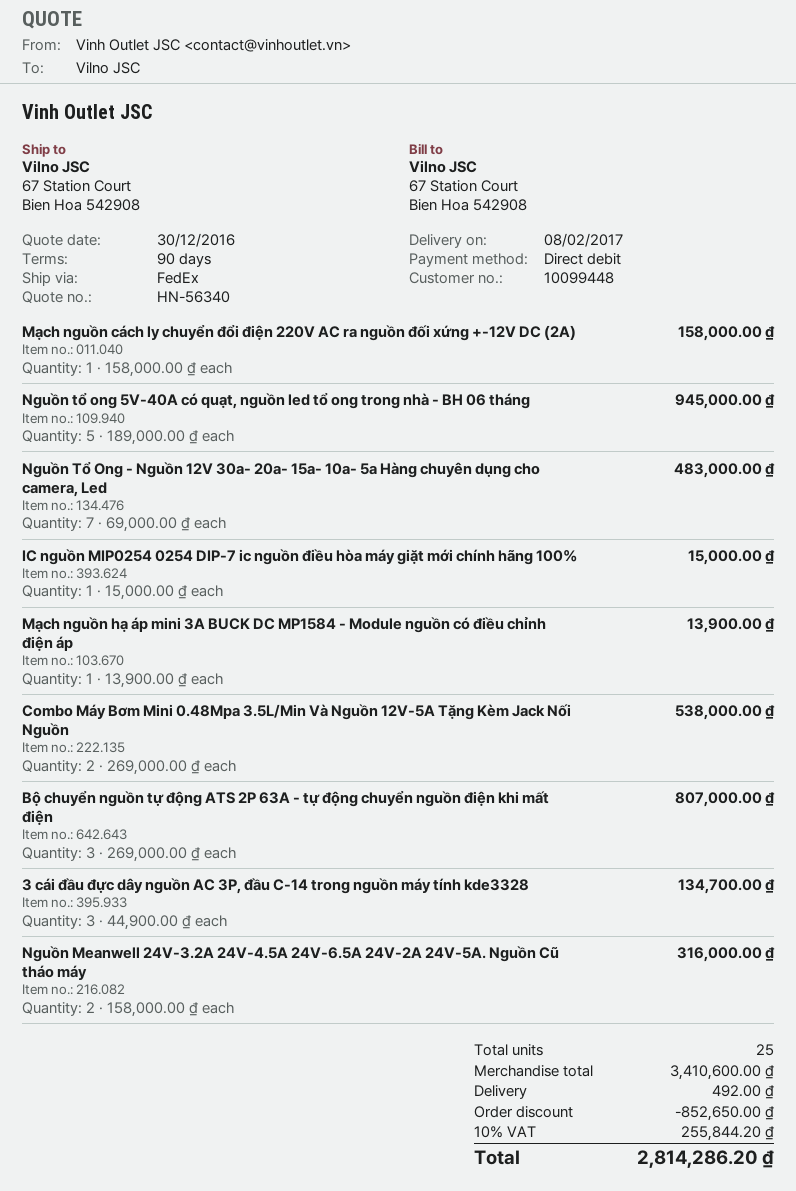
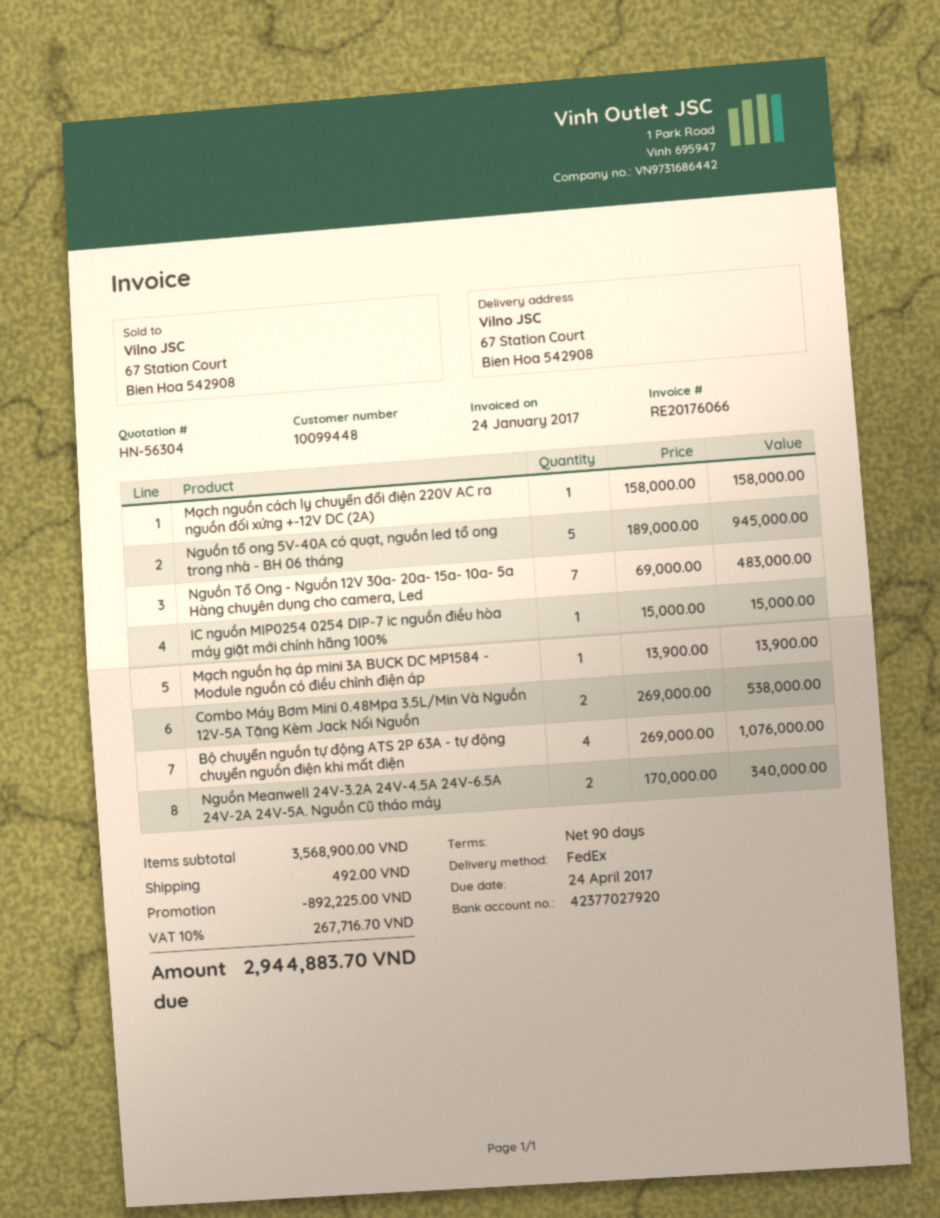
quote number: HN-56340 -> HN-56304
Bộ chuyển nguồn tự động ATS 2P 63A - tự động chuyển nguồn điện khi mất điện: 3 x 269000.00 = 807000.00 -> 4 x 269000.00 = 1076000.00
3 cái đầu đực dây nguồn AC 3P, đầu C-14 trong nguồn máy tính kde3328: 3 x 44900.00 = 134700.00 -> none
Nguồn Meanwell 24V-3.2A 24V-4.5A 24V-6.5A 24V-2A 24V-5A. Nguồn Cũ tháo máy: 2 x 158000.00 = 316000.00 -> 2 x 170000.00 = 340000.00
subtotal: 3410600.00 -> 3568900.00
discount: 852650.00 -> 892225.00
tax: 10% = 255844.20 -> 10% = 267716.70
total: 2814286.20 -> 2944883.70

